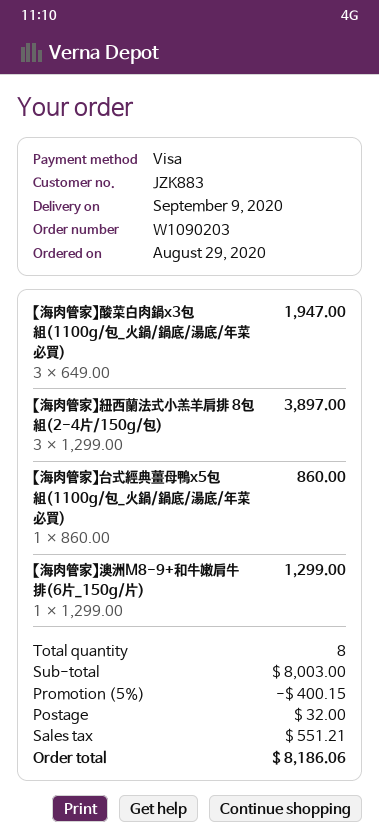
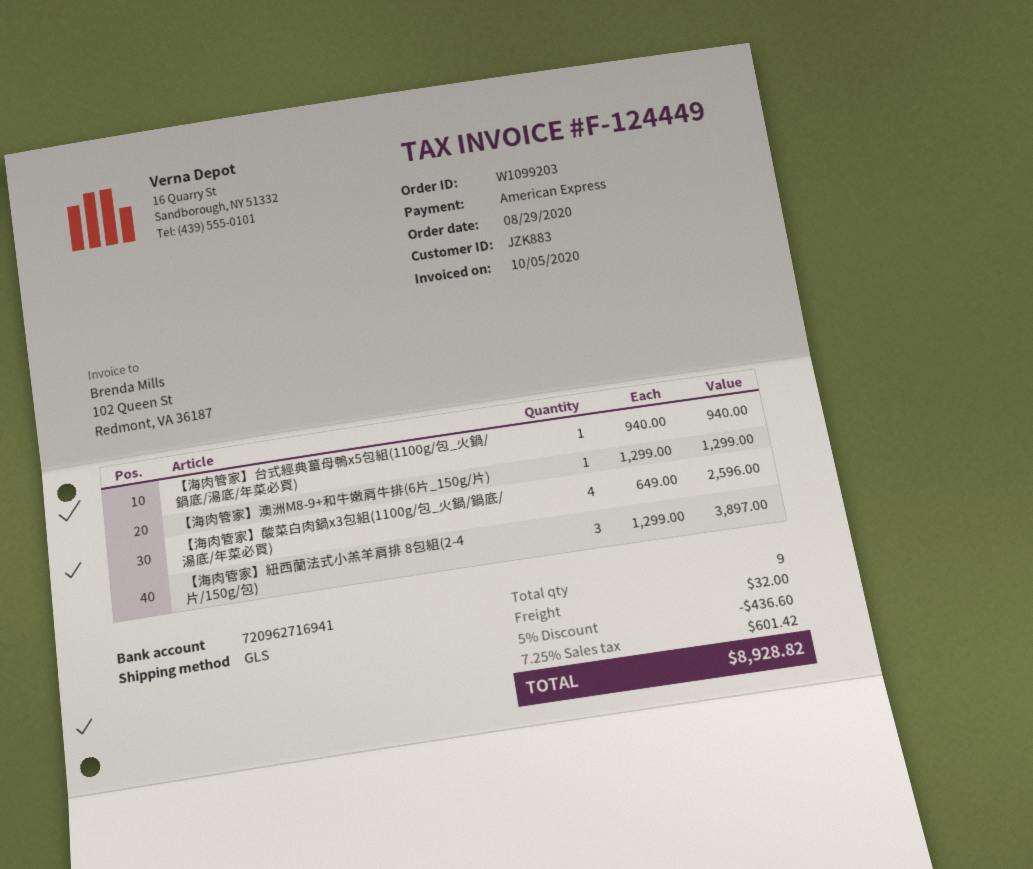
order number: W1090203 -> W1099203
payment method: Visa -> American Express
【海肉管家】酸菜白肉鍋x3包組(1100g/包_火鍋/鍋底/湯底/年菜必買): 3 x 649.00 = 1947.00 -> 4 x 649.00 = 2596.00
【海肉管家】台式經典薑母鴨x5包組(1100g/包_火鍋/鍋底/湯底/年菜必買): 1 x 860.00 = 860.00 -> 1 x 940.00 = 940.00
total quantity: 8 -> 9
discount: 5% = 400.15 -> 5% = 436.60
tax: 551.21 -> 601.42
total: 8186.06 -> 8928.82

